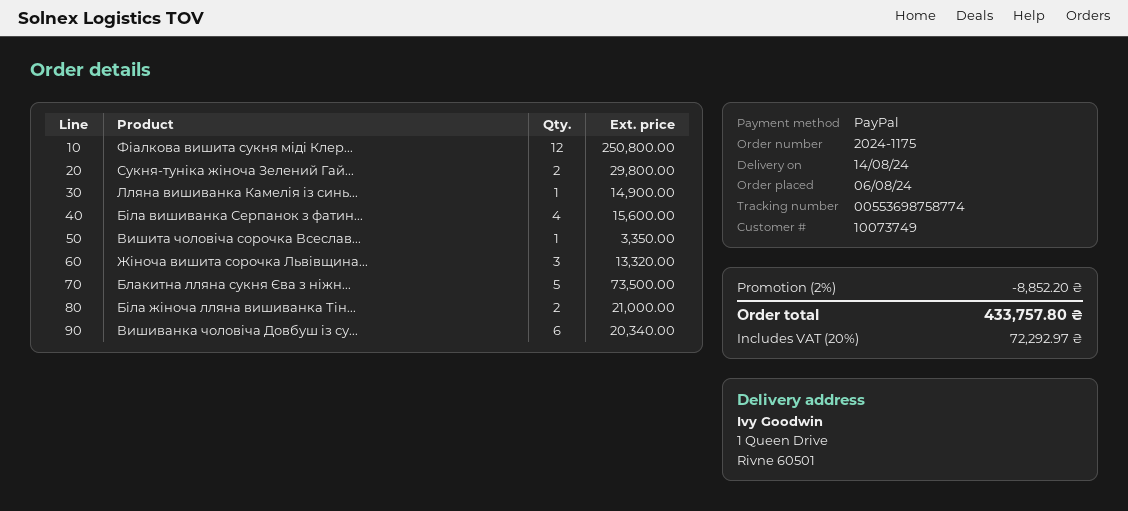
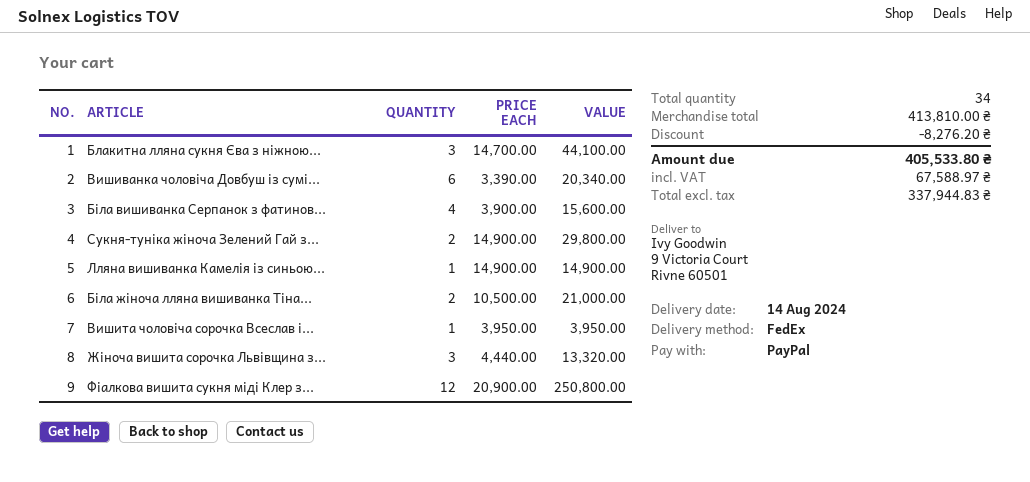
ship to: 1 Queen Drive, Rivne 60501 -> 9 Victoria Court, Rivne 60501
Вишита чоловіча сорочка Всеслав...: 1 for 3350.00 -> 1 for 3950.00
Блакитна лляна сукня Єва з ніжн...: 5 for 73500.00 -> 3 for 44100.00
discount: 8852.20 -> 8276.20
tax: 72292.97 -> 67588.97
total: 433757.80 -> 405533.80

